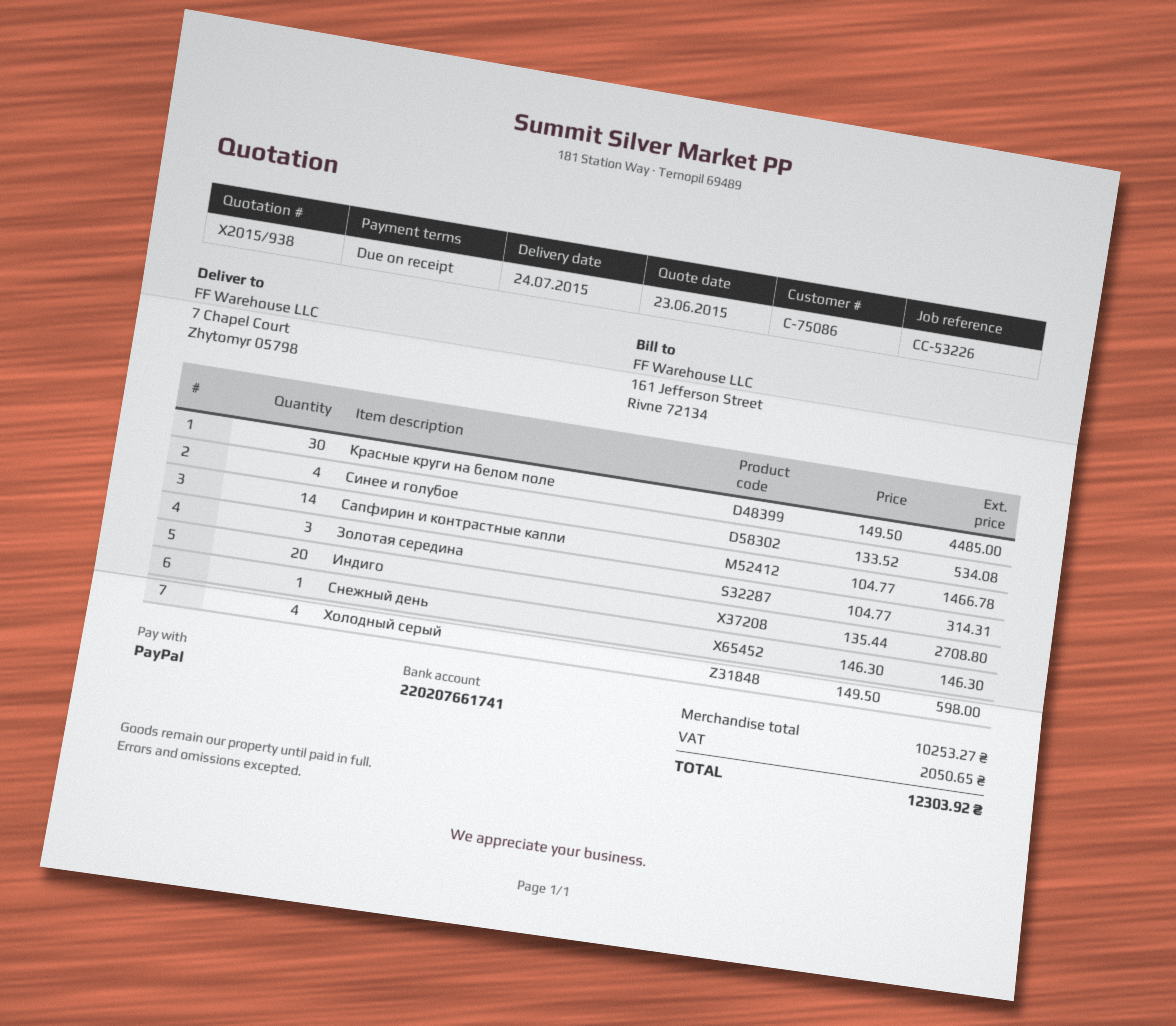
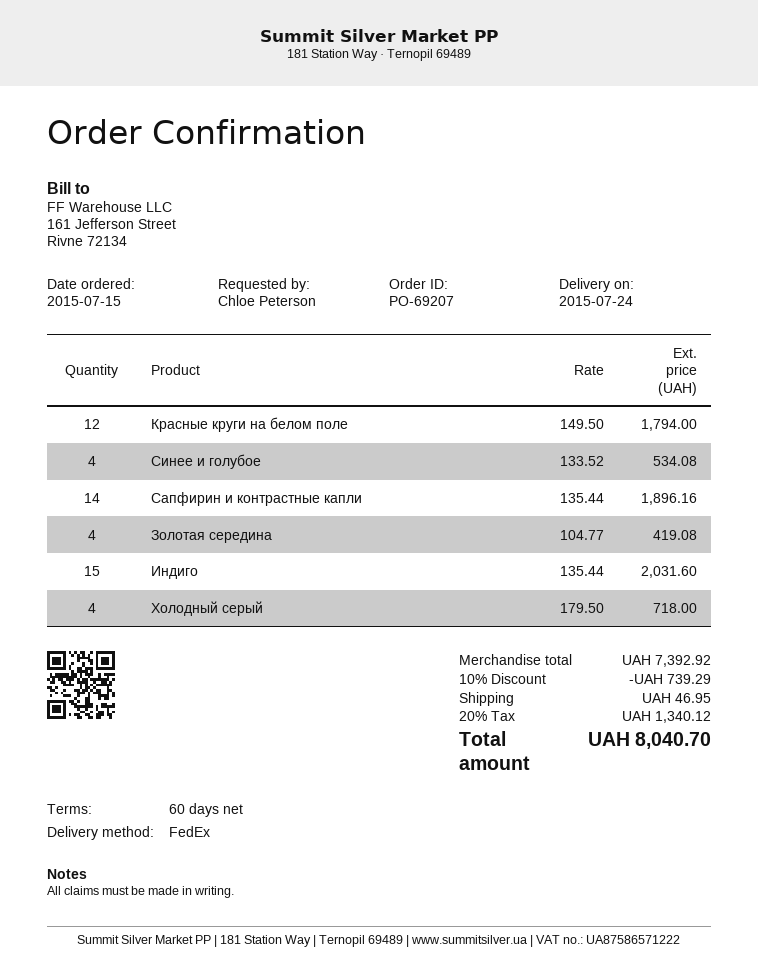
payment terms: on receipt -> 60 days
Красные круги на белом поле: 30 x 149.50 = 4485.00 -> 12 x 149.50 = 1794.00
Сапфирин и контрастные капли: 14 x 104.77 = 1466.78 -> 14 x 135.44 = 1896.16
Золотая середина: 3 x 104.77 = 314.31 -> 4 x 104.77 = 419.08
Индиго: 20 x 135.44 = 2708.80 -> 15 x 135.44 = 2031.60
Снежный день: 1 x 146.30 = 146.30 -> none
Холодный серый: 4 x 149.50 = 598.00 -> 4 x 179.50 = 718.00
subtotal: 10253.27 -> 7392.92
discount: none -> 10% = 739.29
shipping: none -> 46.95
tax: 2050.65 -> 1340.12
total: 12303.92 -> 8040.70

